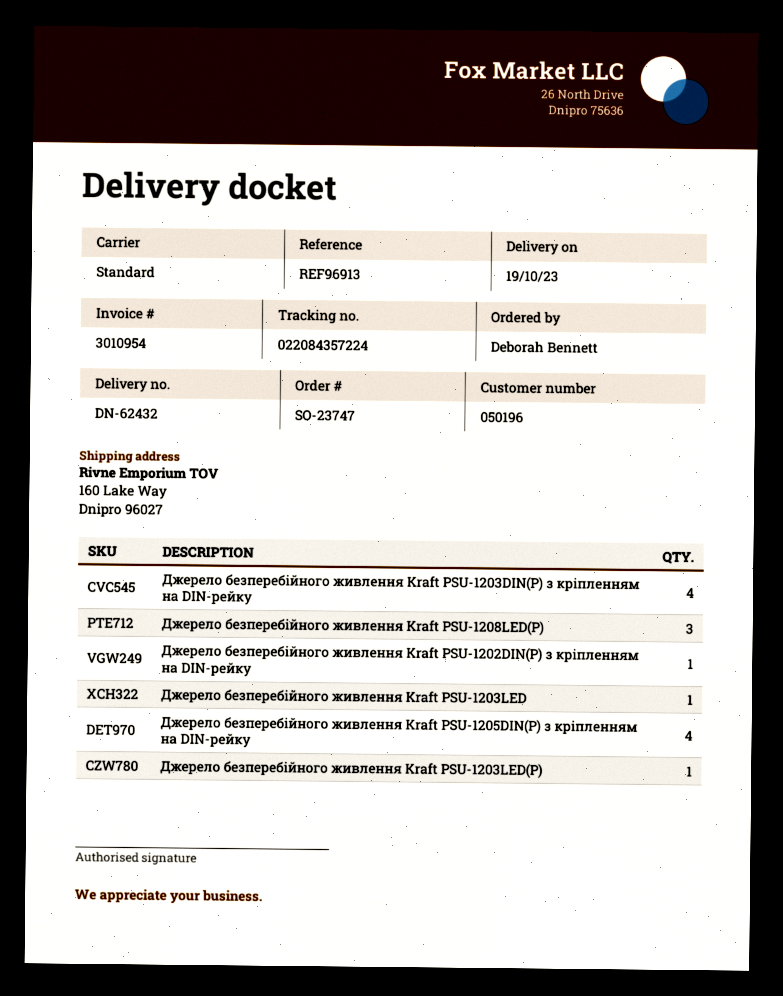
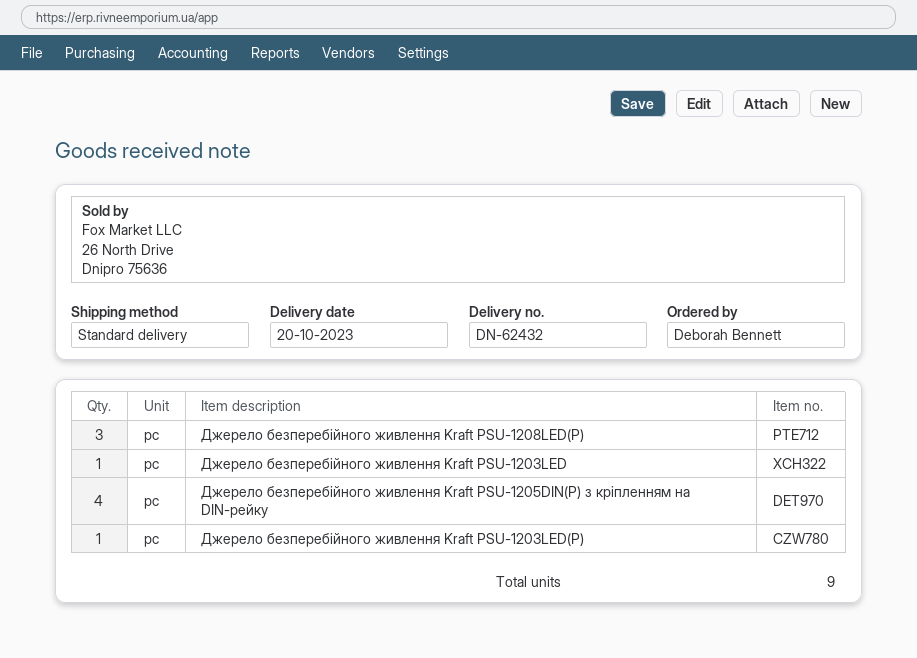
delivery date: 2023-10-19 -> 2023-10-20
Джерело безперебійного живлення Kraft PSU-1203DIN(P) з кріпленням на DIN-рейку: 4 -> none
Джерело безперебійного живлення Kraft PSU-1202DIN(P) з кріпленням на DIN-рейку: 1 -> none

